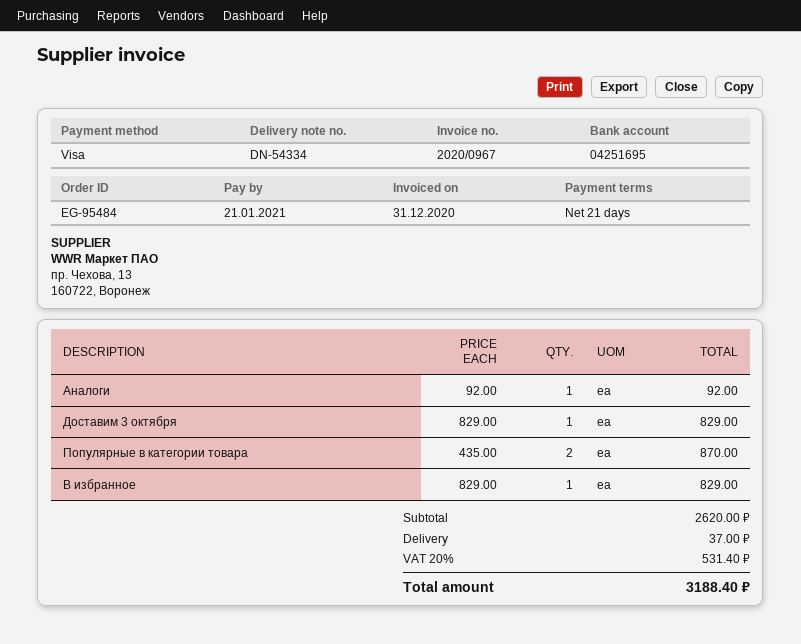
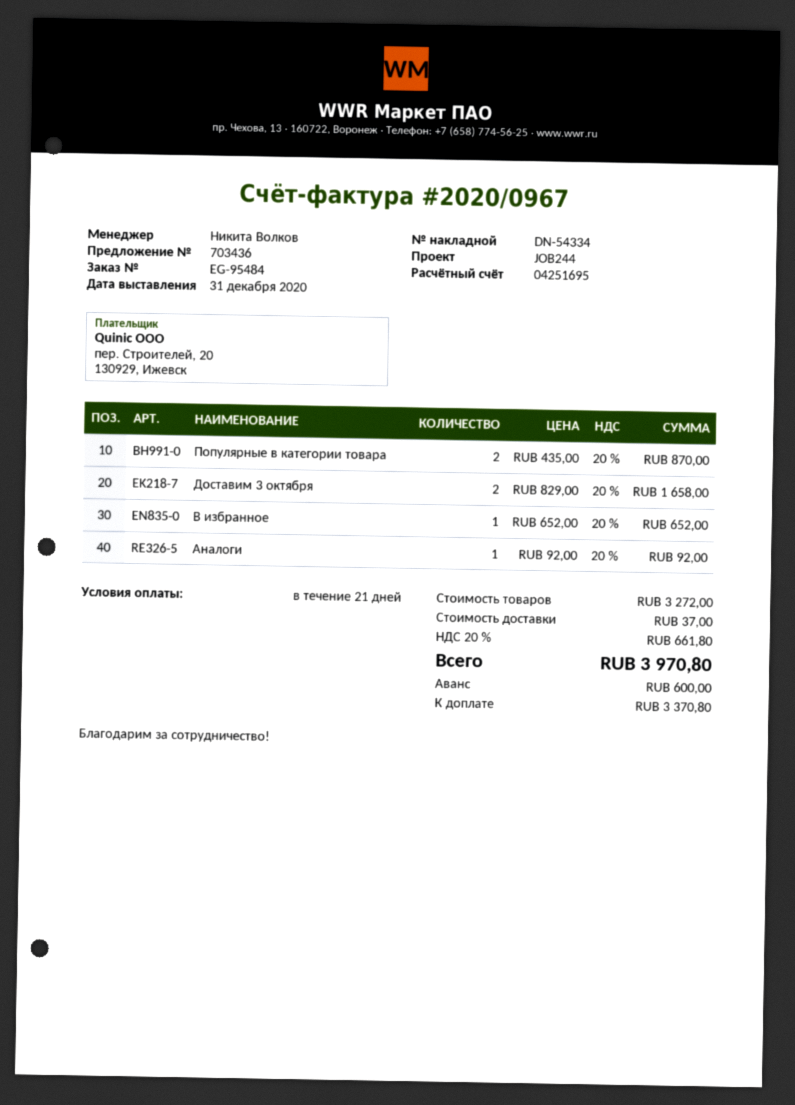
Доставим 3 октября: 1 x 829.00 = 829.00 -> 2 x 829.00 = 1658.00
В избранное: 1 x 829.00 = 829.00 -> 1 x 652.00 = 652.00
subtotal: 2620.00 -> 3272.00
tax: 20% = 531.40 -> 20% = 661.80
total: 3188.40 -> 3970.80

